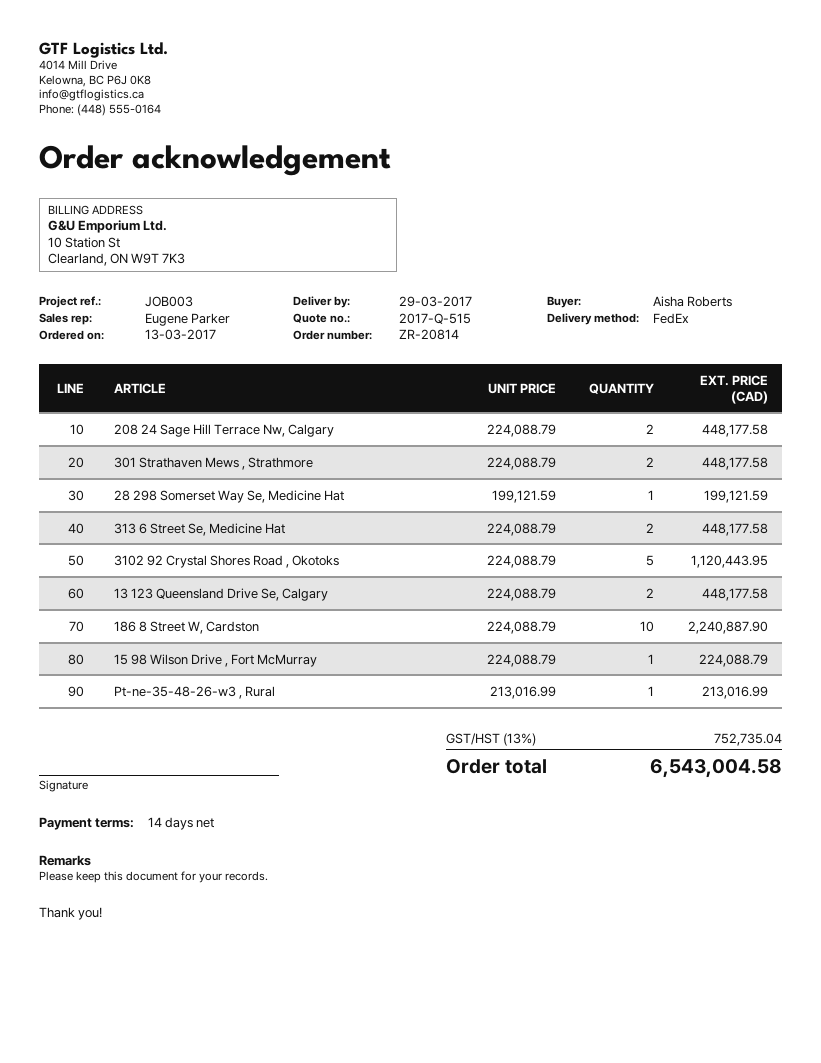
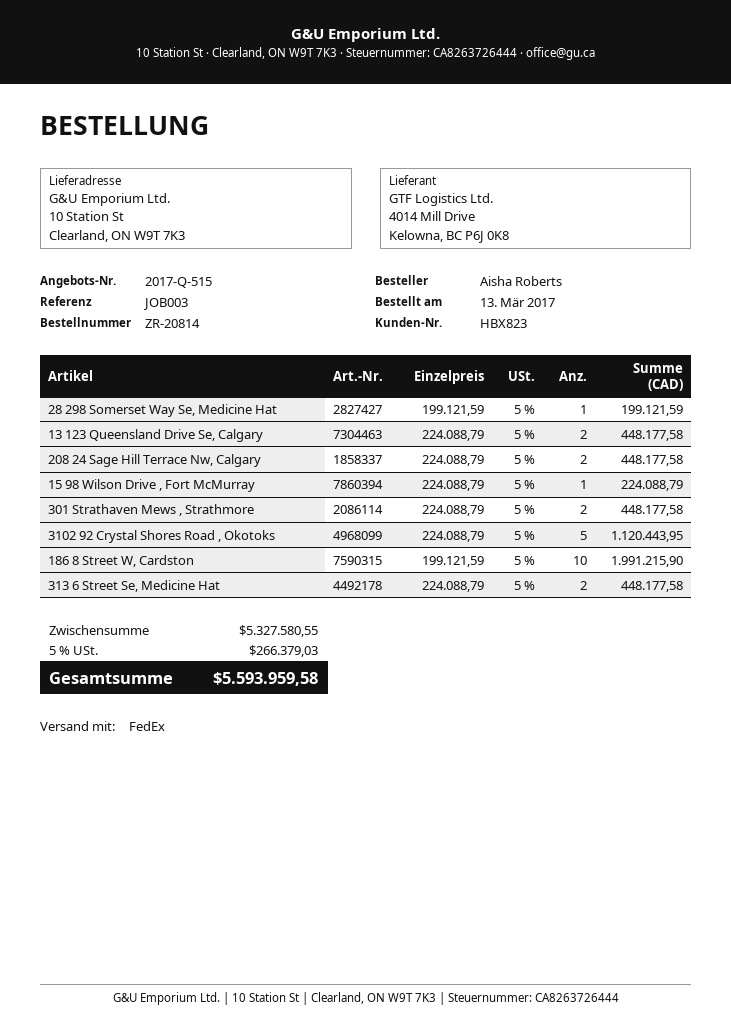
186 8 Street W, Cardston: 10 x 224088.79 = 2240887.90 -> 10 x 199121.59 = 1991215.90
Pt-ne-35-48-26-w3 , Rural: 1 x 213016.99 = 213016.99 -> none
tax: 13% = 752735.04 -> 5% = 266379.03
total: 6543004.58 -> 5593959.58

